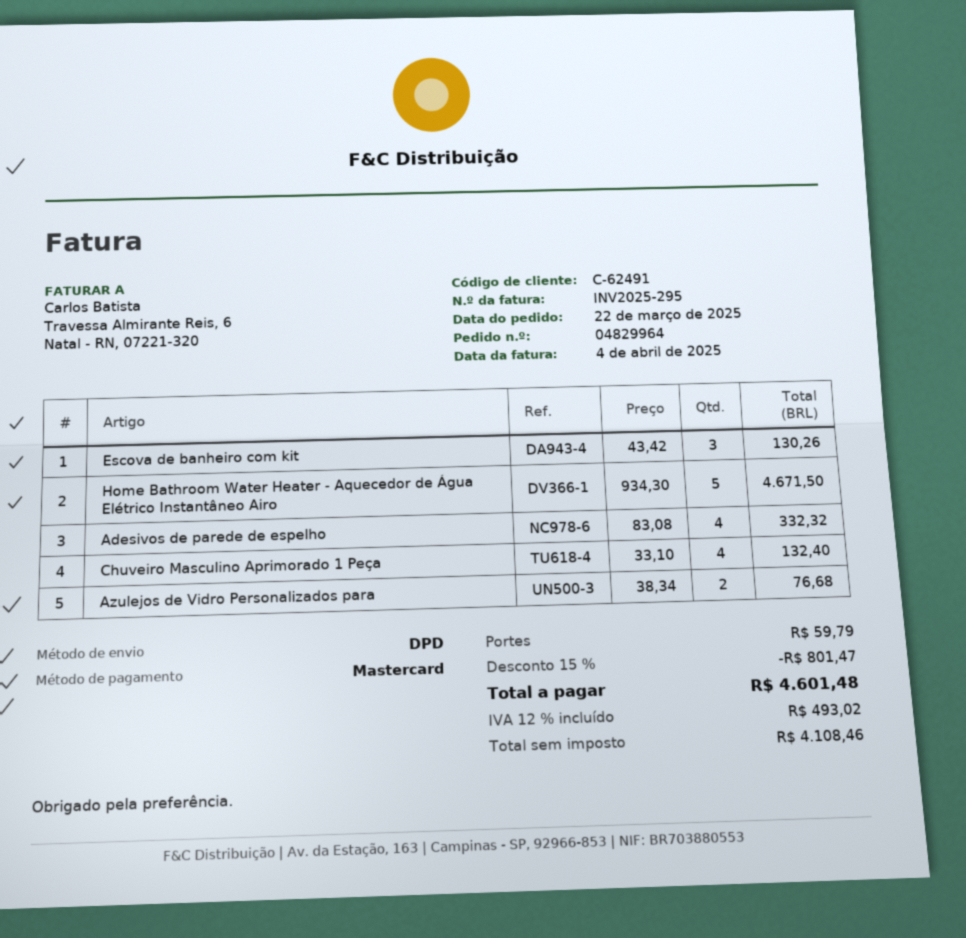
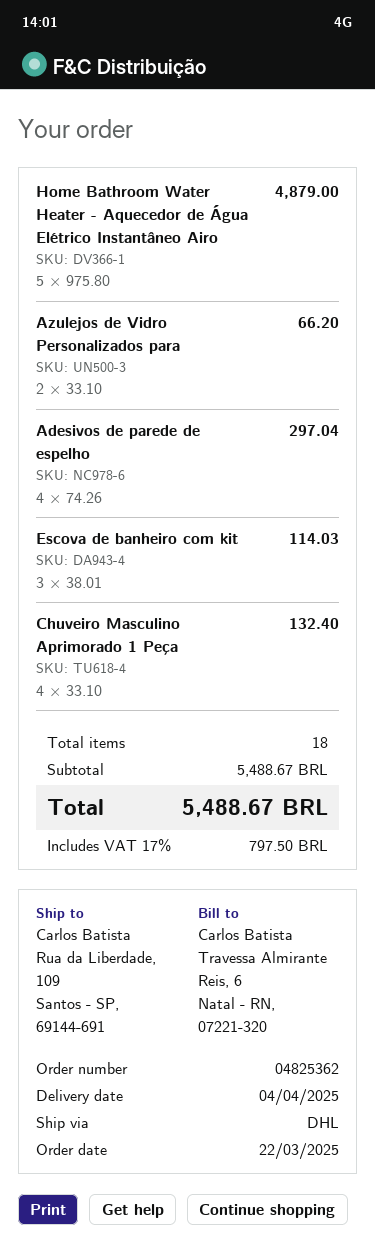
order number: 04829964 -> 04825362
shipping method: DPD -> DHL
Escova de banheiro com kit: 3 x 43.42 = 130.26 -> 3 x 38.01 = 114.03
Home Bathroom Water Heater - Aquecedor de Água Elétrico Instantâneo Airo: 5 x 934.30 = 4671.50 -> 5 x 975.80 = 4879.00
Adesivos de parede de espelho: 4 x 83.08 = 332.32 -> 4 x 74.26 = 297.04
Azulejos de Vidro Personalizados para: 2 x 38.34 = 76.68 -> 2 x 33.10 = 66.20
discount: 15% = 801.47 -> none
shipping: 59.79 -> none
tax: 12% = 493.02 -> 17% = 797.50
total: 4601.48 -> 5488.67

